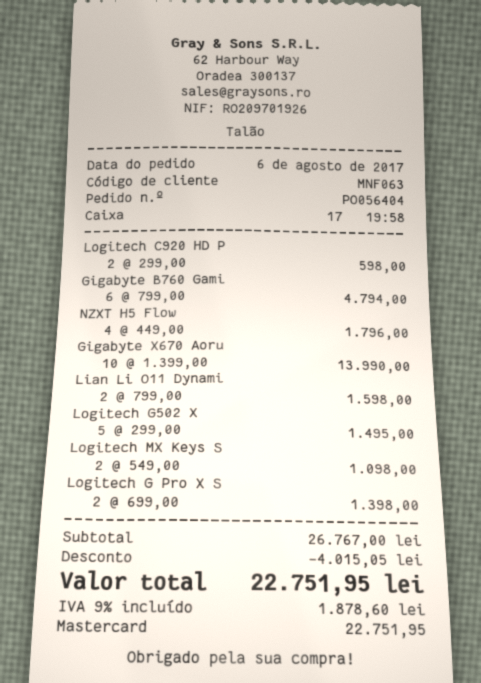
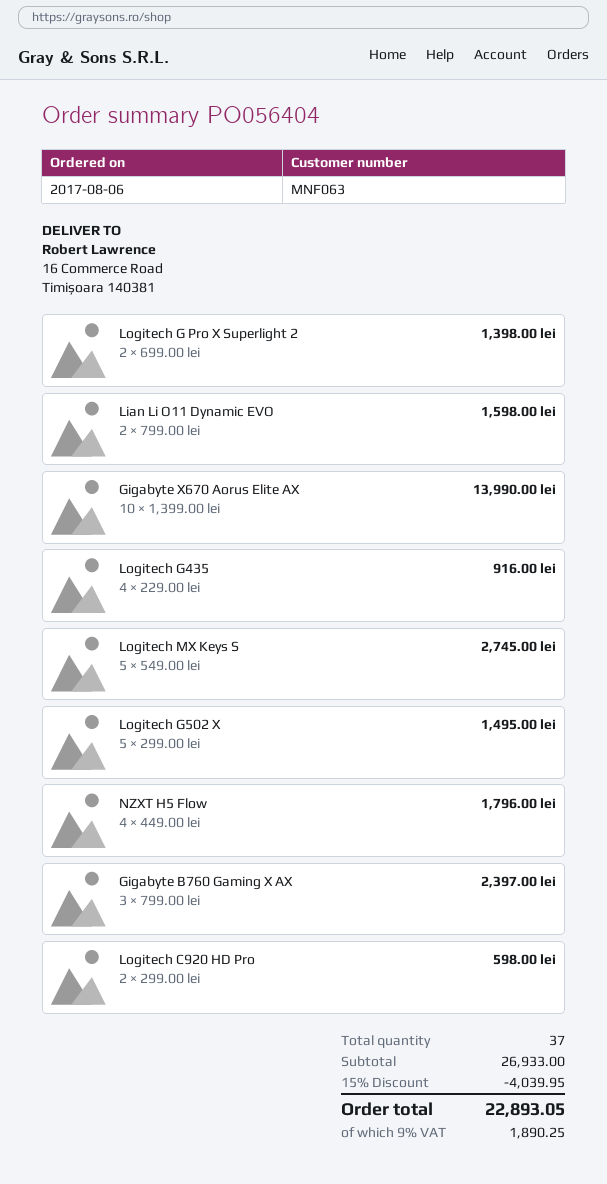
Gigabyte B760 Gami: 6 x 799.00 = 4794.00 -> 3 x 799.00 = 2397.00
Logitech MX Keys S: 2 x 549.00 = 1098.00 -> 5 x 549.00 = 2745.00
Logitech G435: none -> 4 x 229.00 = 916.00
subtotal: 26767.00 -> 26933.00
discount: 4015.05 -> 4039.95
tax: 9% = 1878.60 -> 9% = 1890.25
total: 22751.95 -> 22893.05

